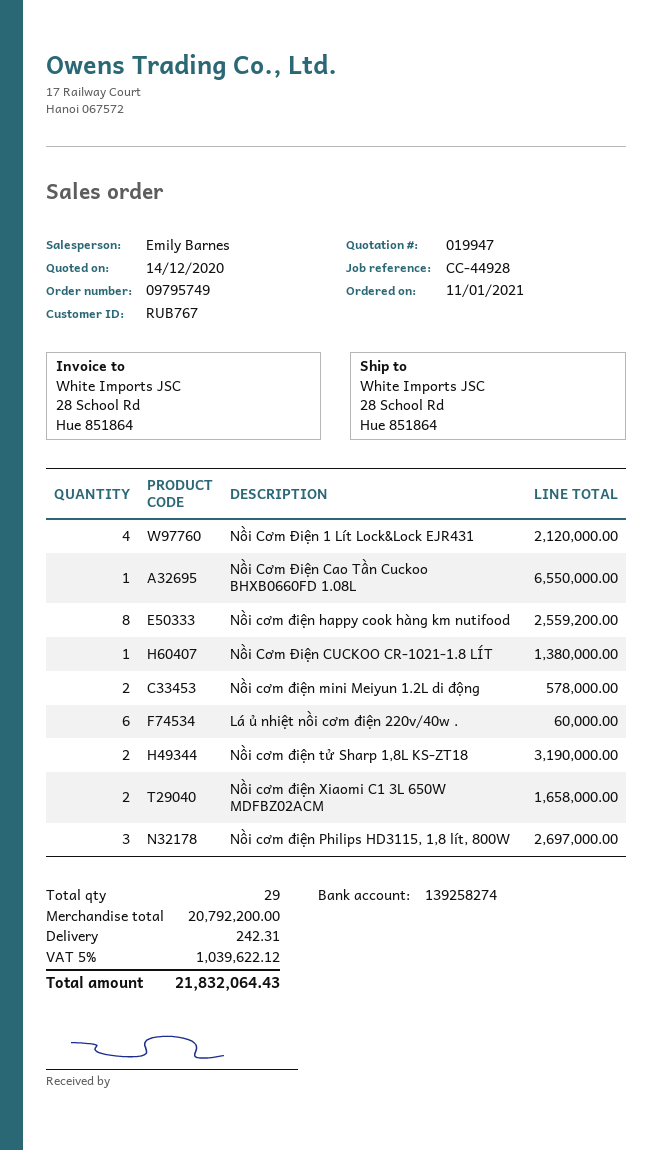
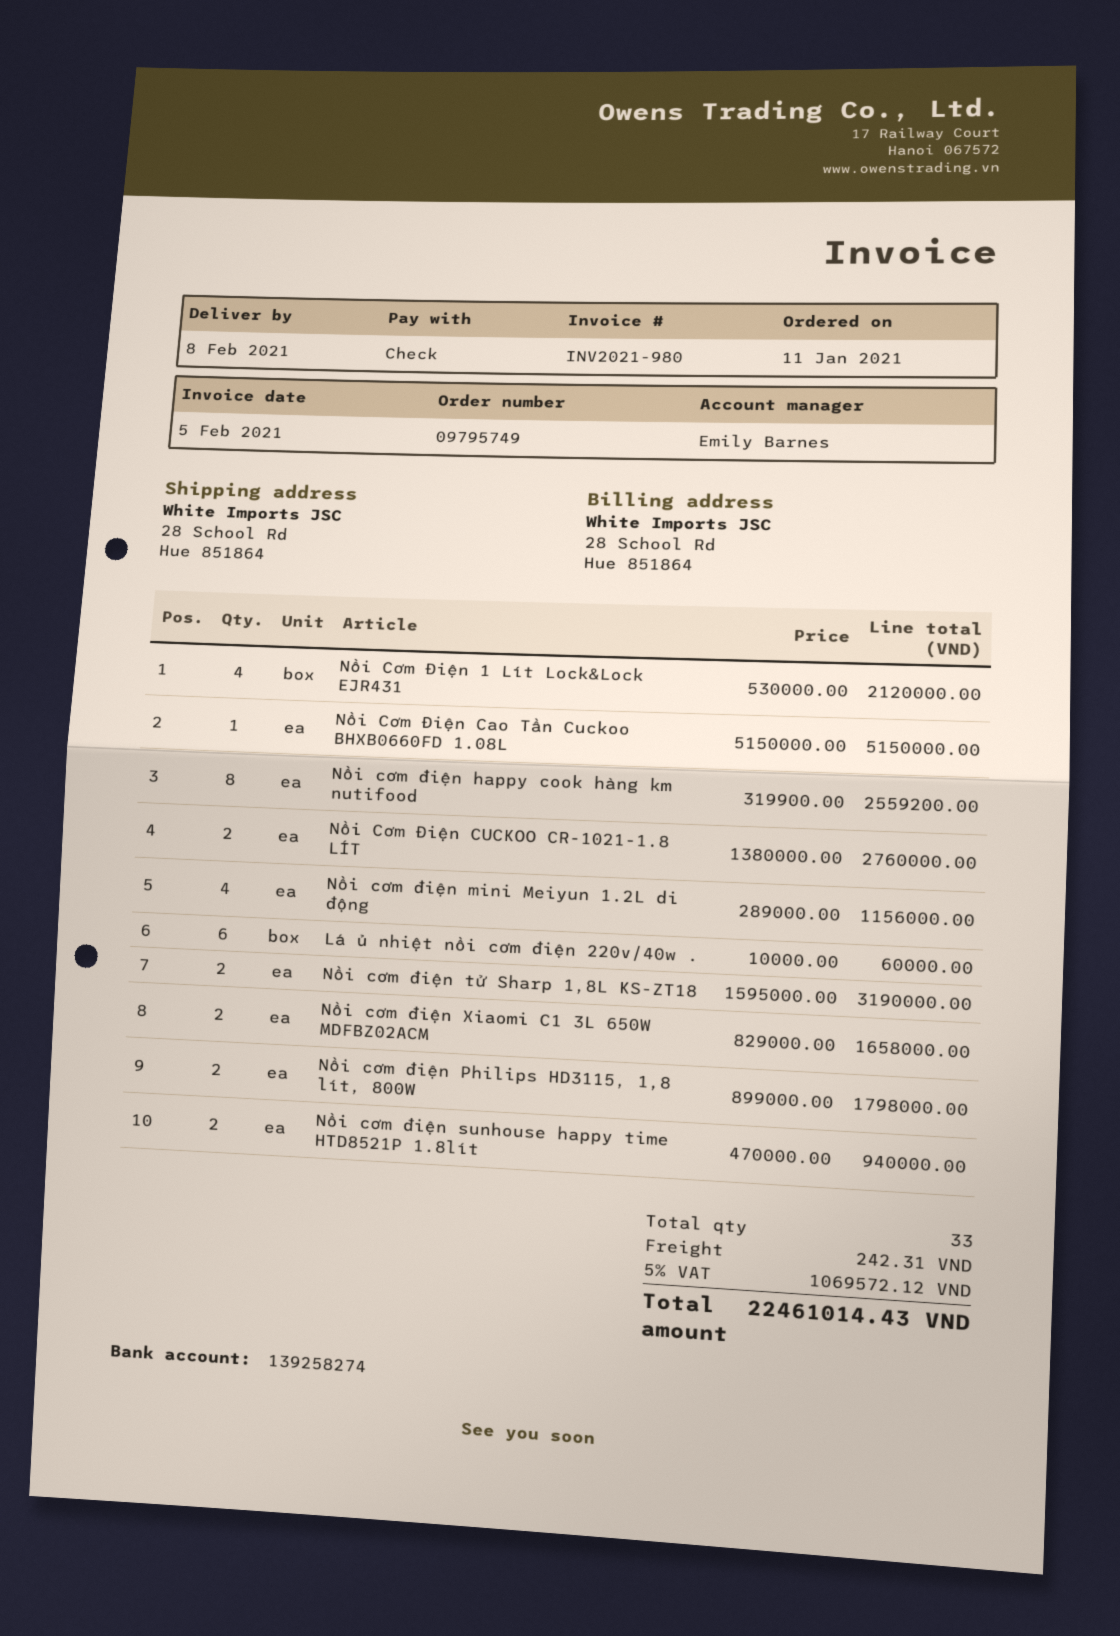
Nồi Cơm Điện Cao Tần Cuckoo BHXB0660FD 1.08L: 1 for 6550000.00 -> 1 for 5150000.00
Nồi Cơm Điện CUCKOO CR-1021-1.8 LÍT: 1 for 1380000.00 -> 2 for 2760000.00
Nồi cơm điện mini Meiyun 1.2L di động: 2 for 578000.00 -> 4 for 1156000.00
Nồi cơm điện Philips HD3115, 1,8 lít, 800W: 3 for 2697000.00 -> 2 for 1798000.00
Nồi cơm điện sunhouse happy time HTD8521P 1.8lít: none -> 2 for 940000.00
total quantity: 29 -> 33
tax: 5% = 1039622.12 -> 5% = 1069572.12
total: 21832064.43 -> 22461014.43

